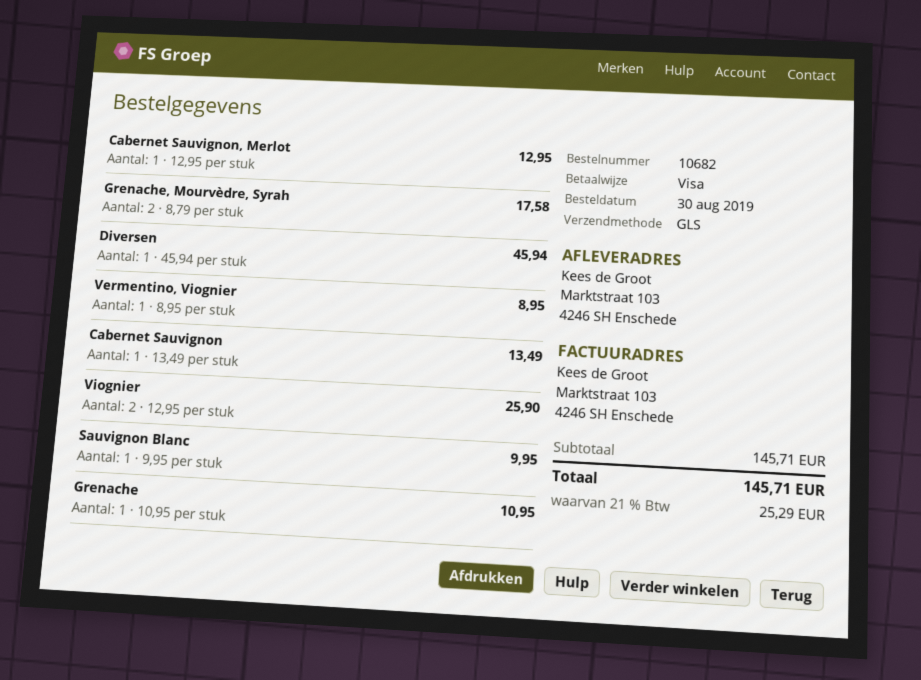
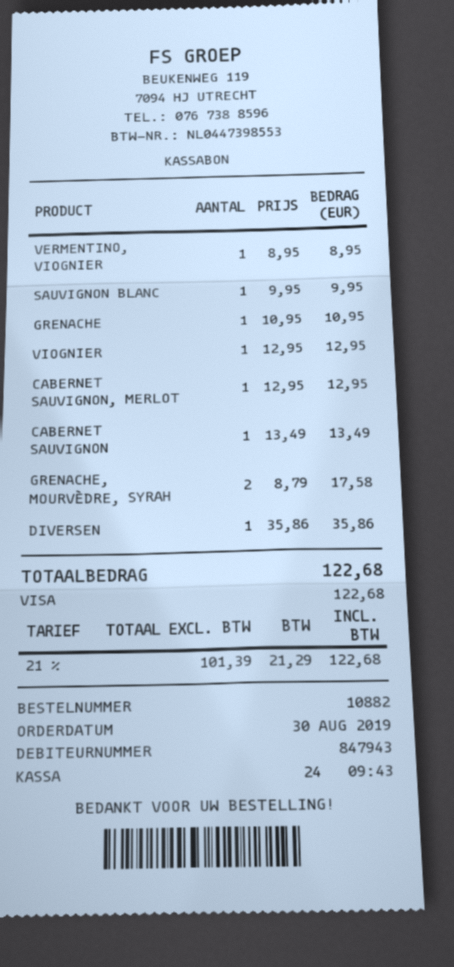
order number: 10682 -> 10882
Diversen: 1 x 45.94 = 45.94 -> 1 x 35.86 = 35.86
Viognier: 2 x 12.95 = 25.90 -> 1 x 12.95 = 12.95
tax: 21% = 25.29 -> 21% = 21.29
total: 145.71 -> 122.68

